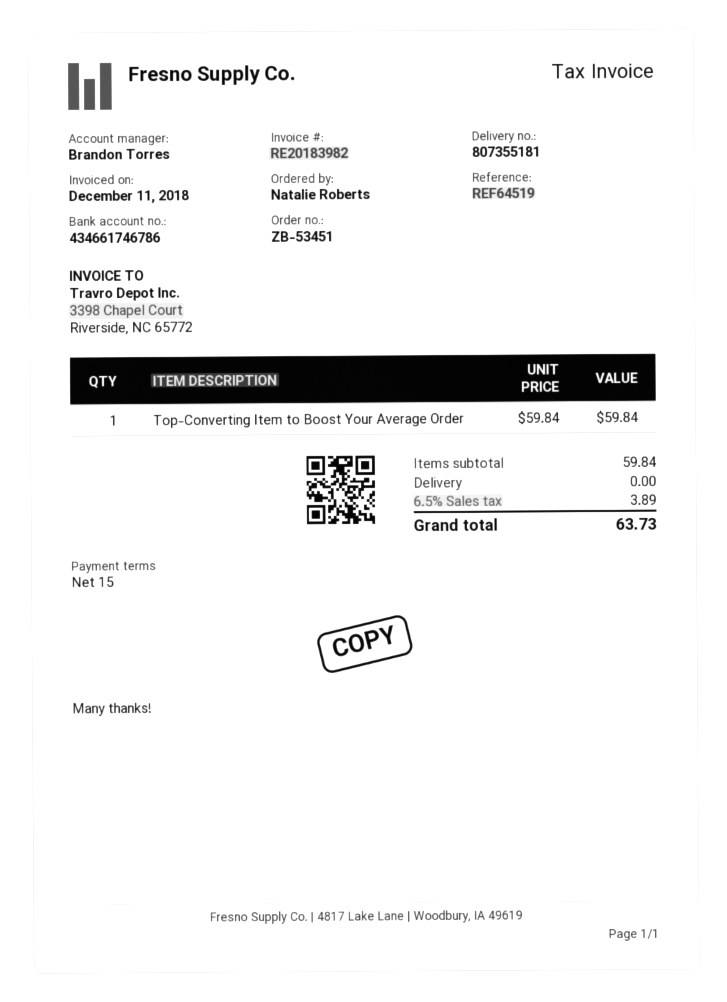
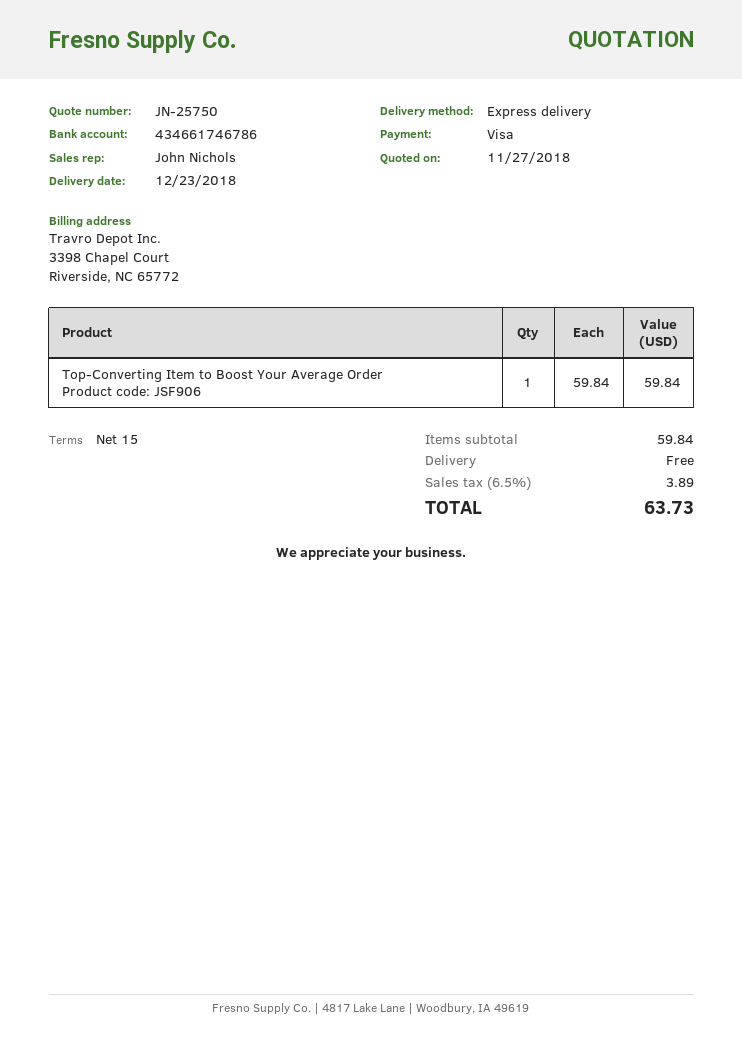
sales rep: Brandon Torres -> John Nichols

